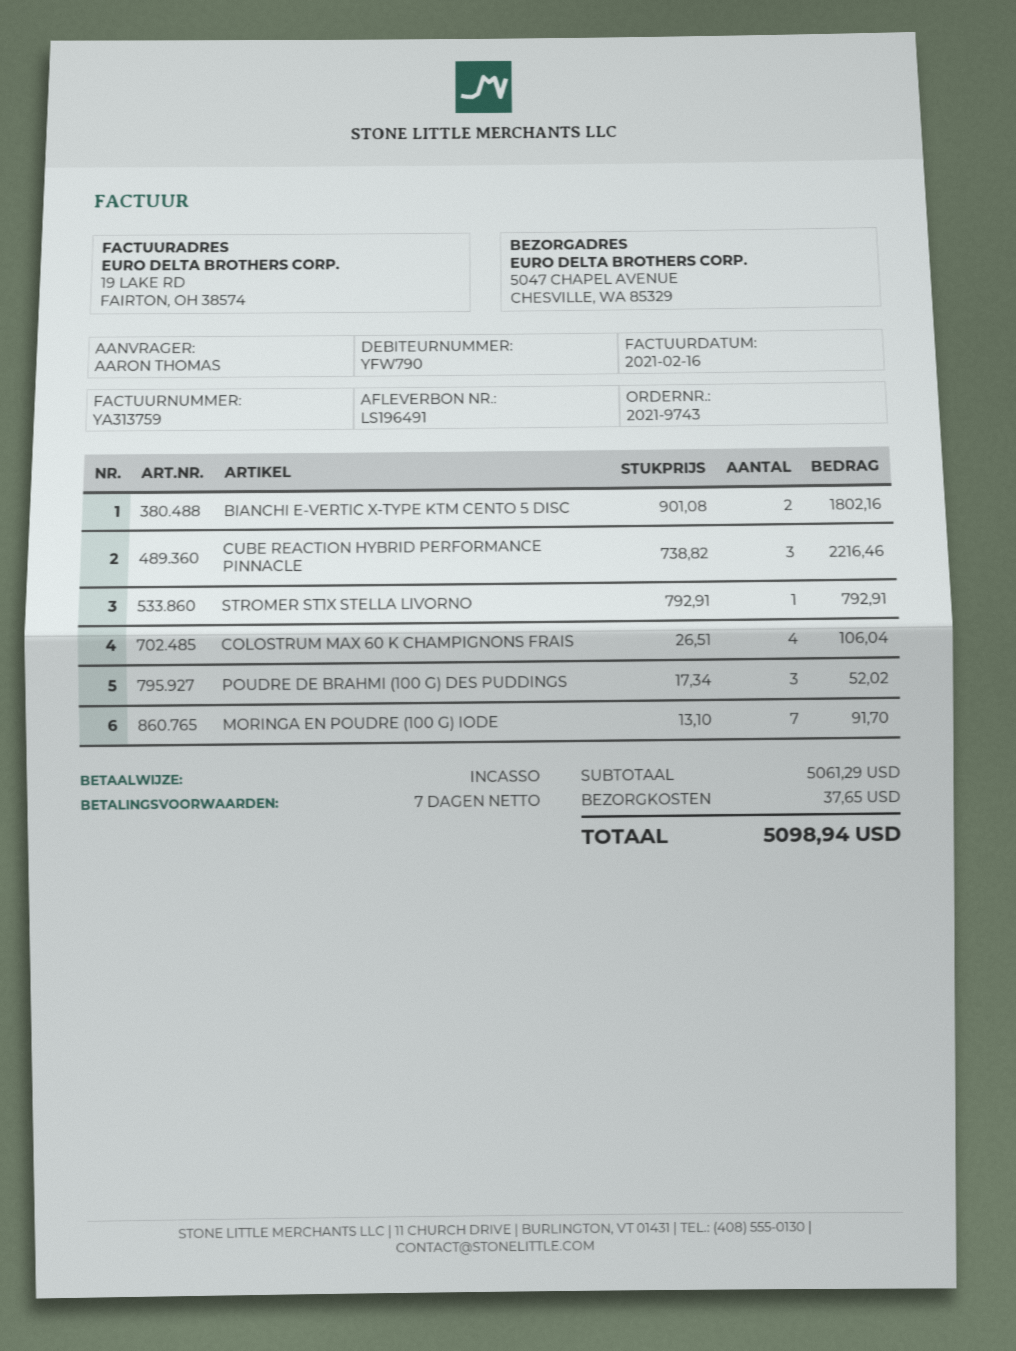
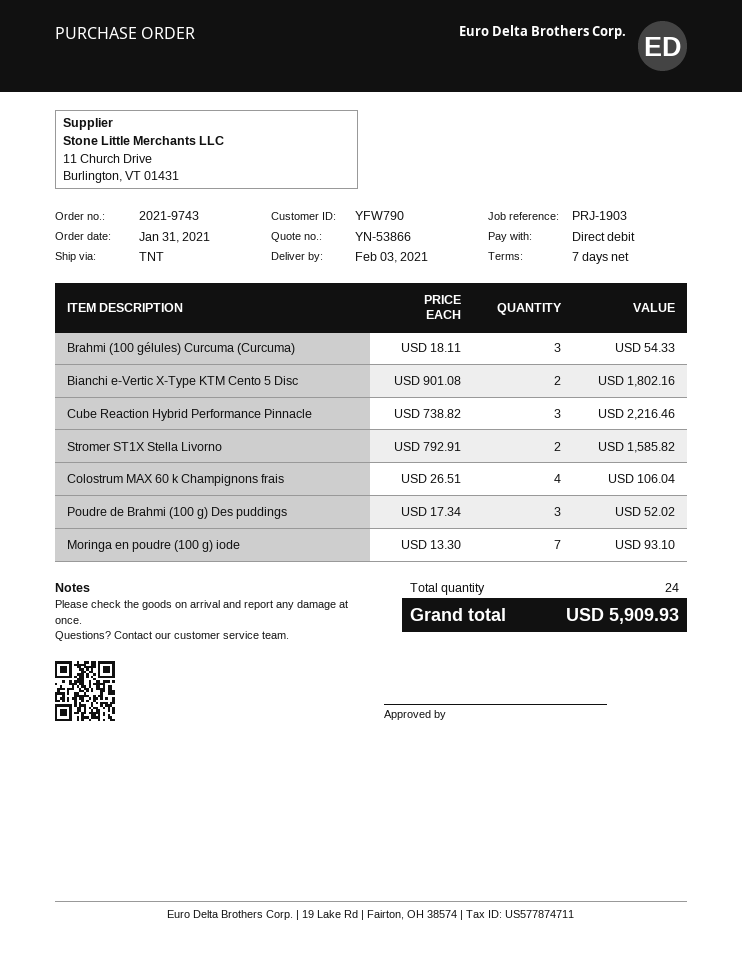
STROMER ST1X STELLA LIVORNO: 1 x 792.91 = 792.91 -> 2 x 792.91 = 1585.82
MORINGA EN POUDRE (100 G) IODE: 7 x 13.10 = 91.70 -> 7 x 13.30 = 93.10
Brahmi (100 gélules) Curcuma (Curcuma): none -> 3 x 18.11 = 54.33
shipping: 37.65 -> none
total: 5098.94 -> 5909.93

